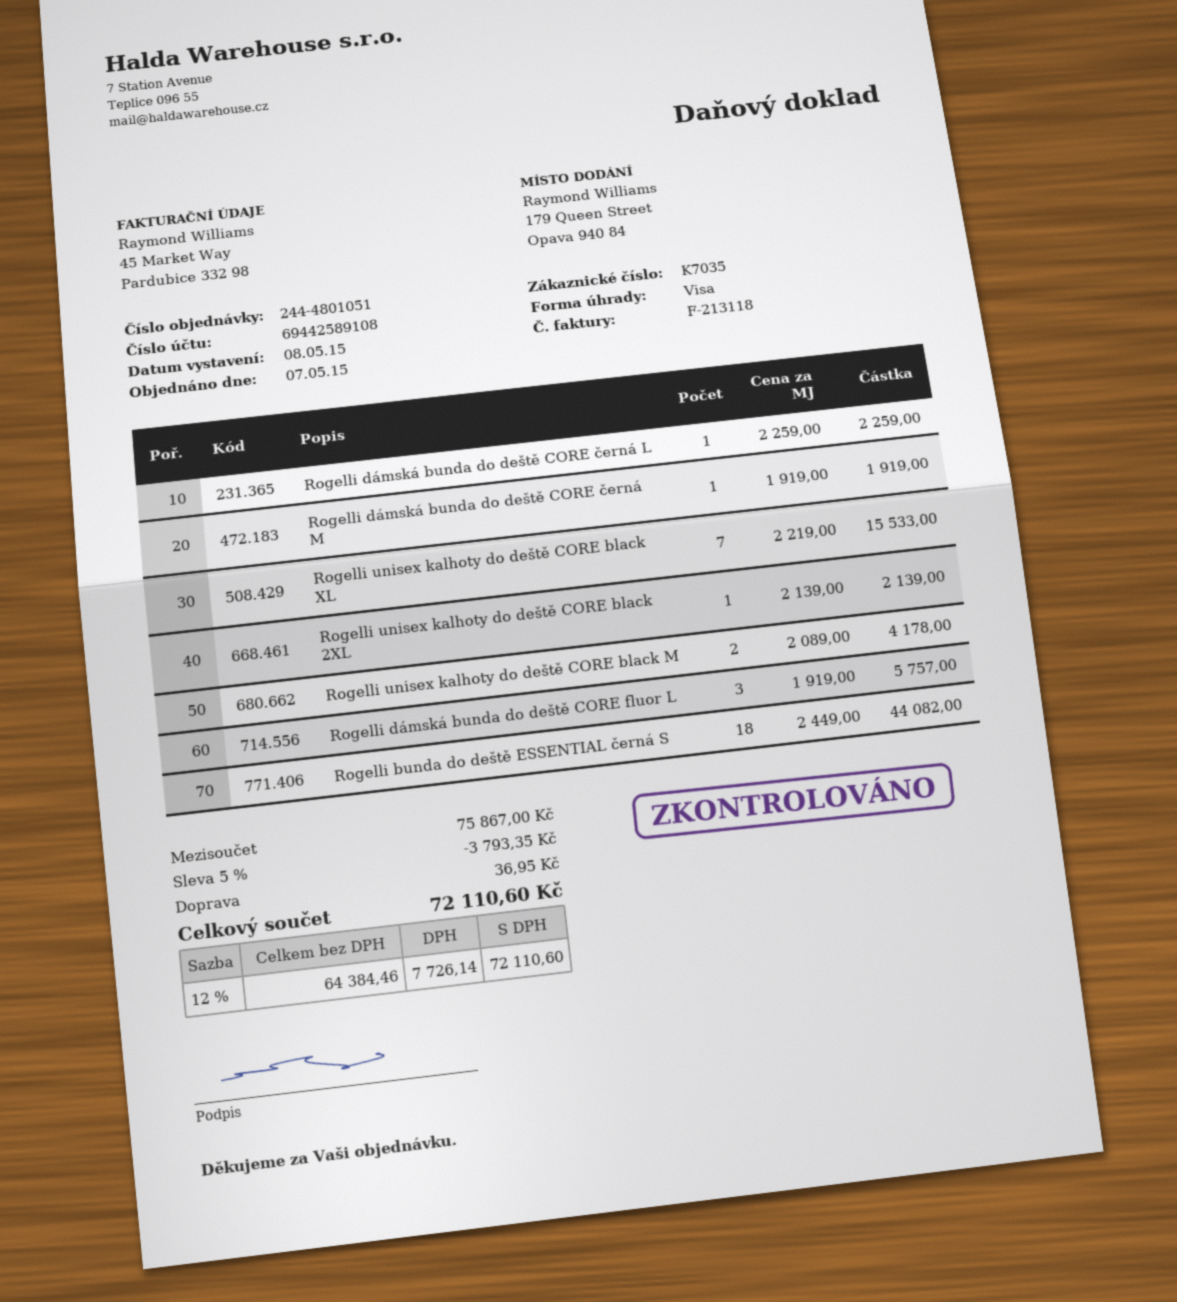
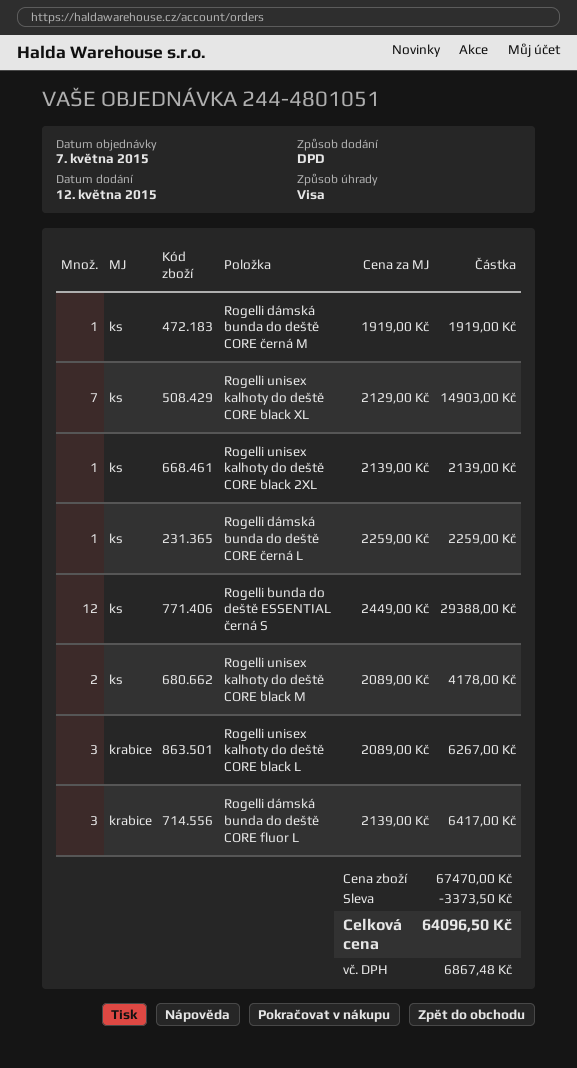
Rogelli unisex kalhoty do deště CORE black XL: 7 x 2219.00 = 15533.00 -> 7 x 2129.00 = 14903.00
Rogelli dámská bunda do deště CORE fluor L: 3 x 1919.00 = 5757.00 -> 3 x 2139.00 = 6417.00
Rogelli bunda do deště ESSENTIAL černá S: 18 x 2449.00 = 44082.00 -> 12 x 2449.00 = 29388.00
Rogelli unisex kalhoty do deště CORE black L: none -> 3 x 2089.00 = 6267.00
subtotal: 75867.00 -> 67470.00
discount: 3793.35 -> 3373.50
shipping: 36.95 -> none
tax: 7726.14 -> 6867.48
total: 72110.60 -> 64096.50

